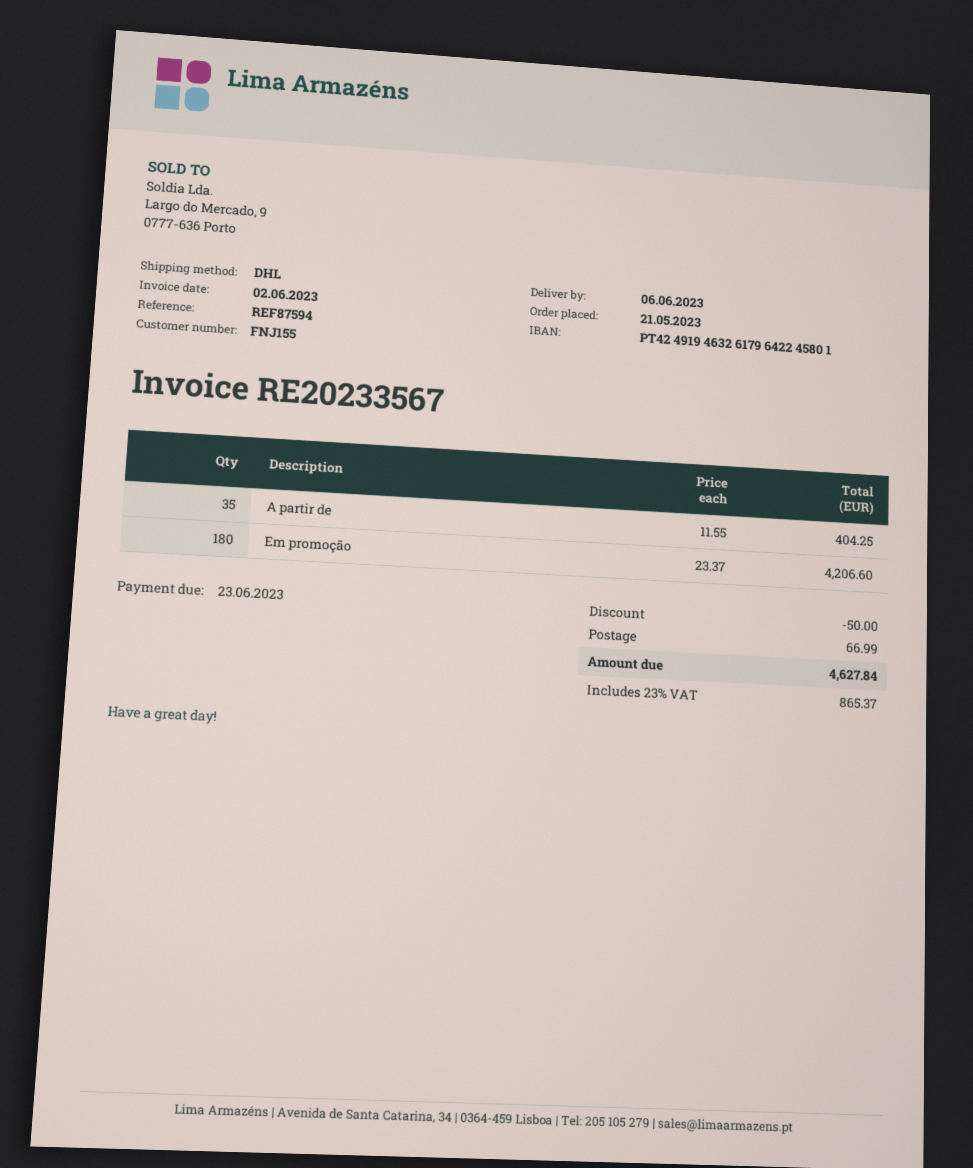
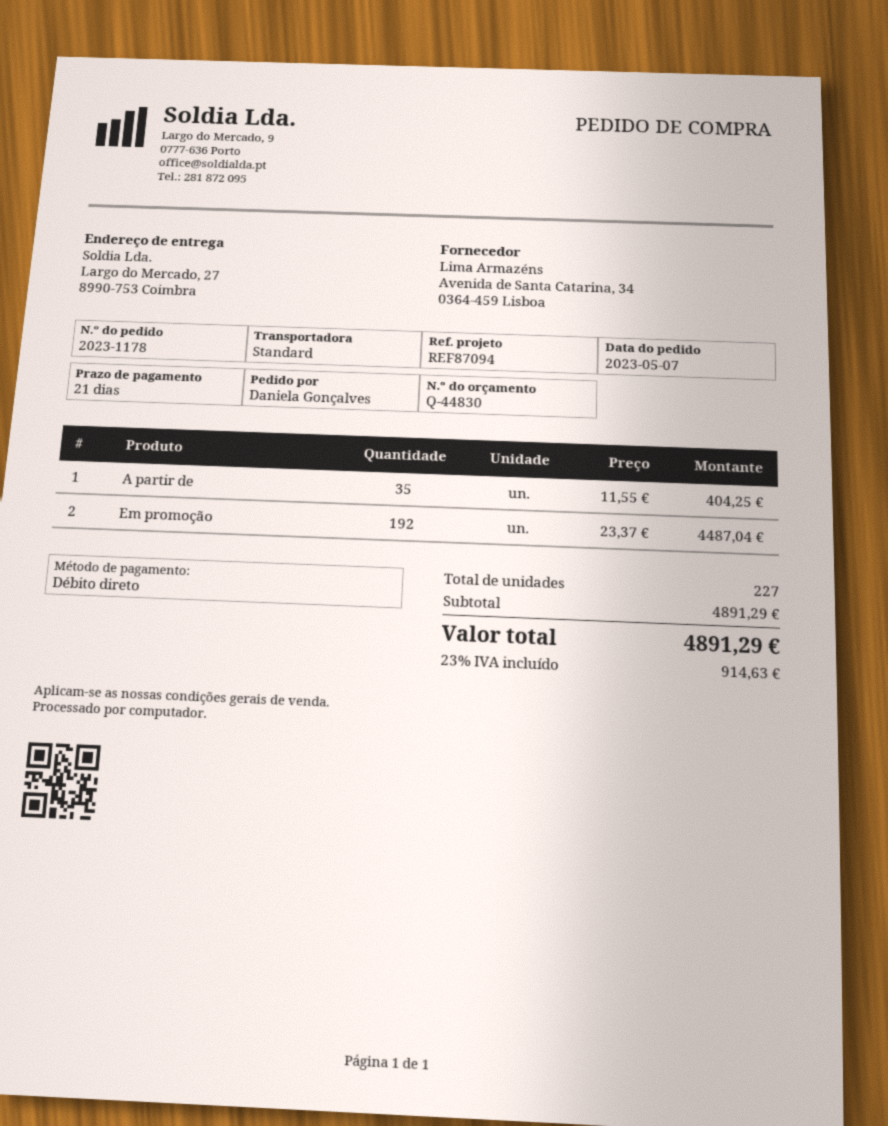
order date: 2023-05-21 -> 2023-05-07
reference: REF87594 -> REF87094
shipping method: DHL -> standard
Em promoção: 180 x 23.37 = 4206.60 -> 192 x 23.37 = 4487.04
discount: 50.00 -> none
shipping: 66.99 -> none
tax: 23% = 865.37 -> 23% = 914.63
total: 4627.84 -> 4891.29

